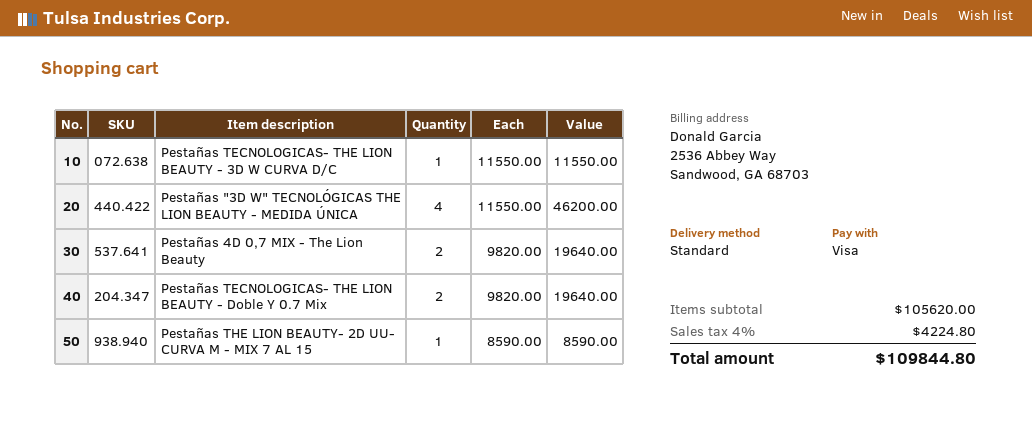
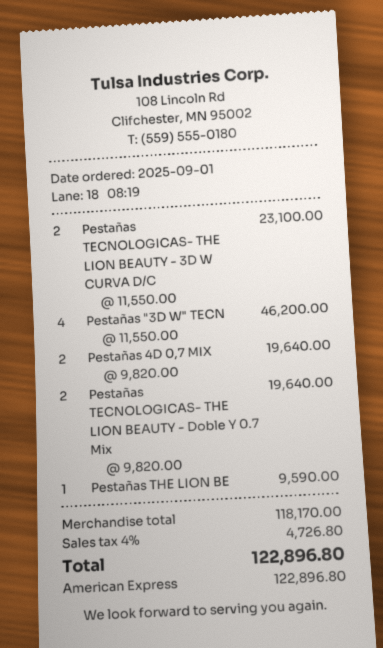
payment method: Visa -> American Express
Pestañas TECNOLOGICAS- THE LION BEAUTY - 3D W CURVA D/C: 1 x 11550.00 = 11550.00 -> 2 x 11550.00 = 23100.00
Pestañas THE LION BEAUTY- 2D UU- CURVA M - MIX 7 AL 15: 1 x 8590.00 = 8590.00 -> 1 x 9590.00 = 9590.00
subtotal: 105620.00 -> 118170.00
tax: 4% = 4224.80 -> 4% = 4726.80
total: 109844.80 -> 122896.80

